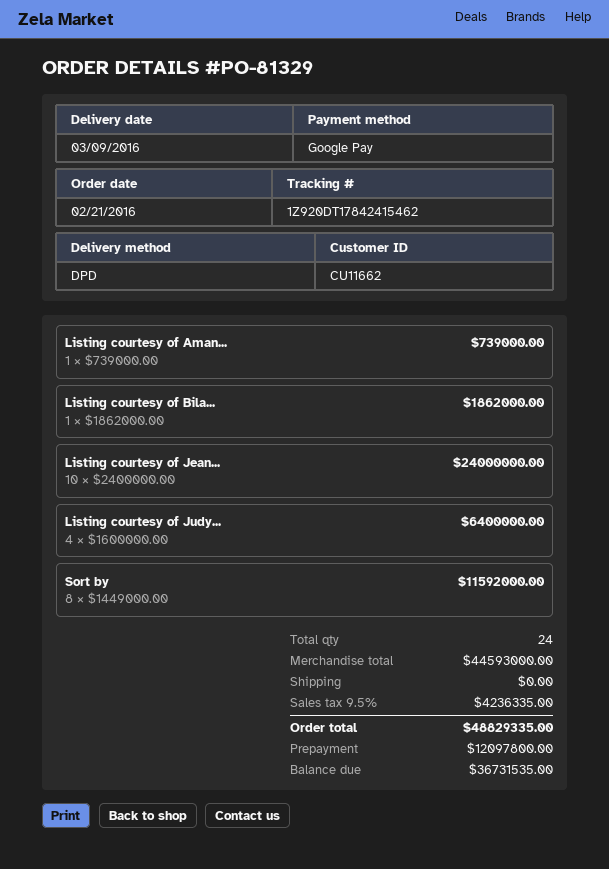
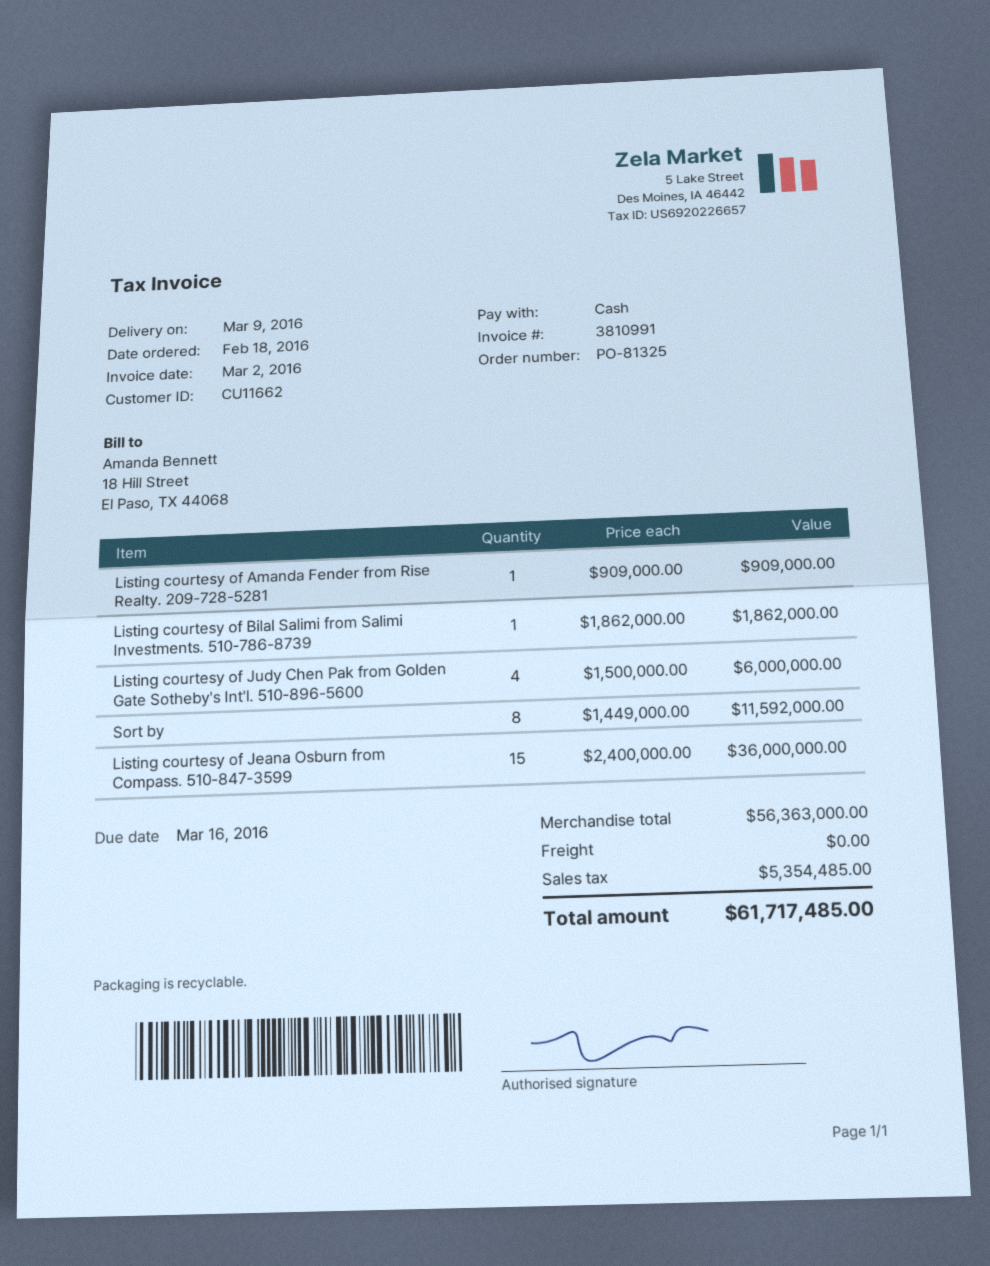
order number: PO-81329 -> PO-81325
order date: 2016-02-21 -> 2016-02-18
payment method: Google Pay -> cash
Listing courtesy of Aman...: 1 x 739000.00 = 739000.00 -> 1 x 909000.00 = 909000.00
Listing courtesy of Jean...: 10 x 2400000.00 = 24000000.00 -> 15 x 2400000.00 = 36000000.00
Listing courtesy of Judy...: 4 x 1600000.00 = 6400000.00 -> 4 x 1500000.00 = 6000000.00
subtotal: 44593000.00 -> 56363000.00
tax: 4236335.00 -> 5354485.00
total: 48829335.00 -> 61717485.00

